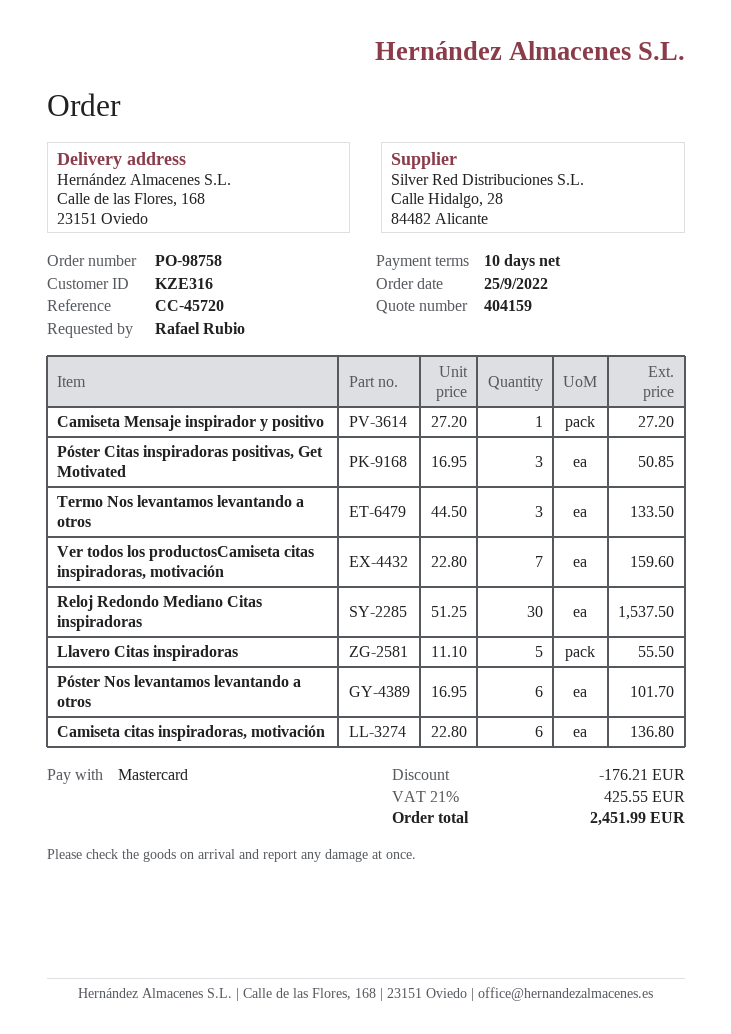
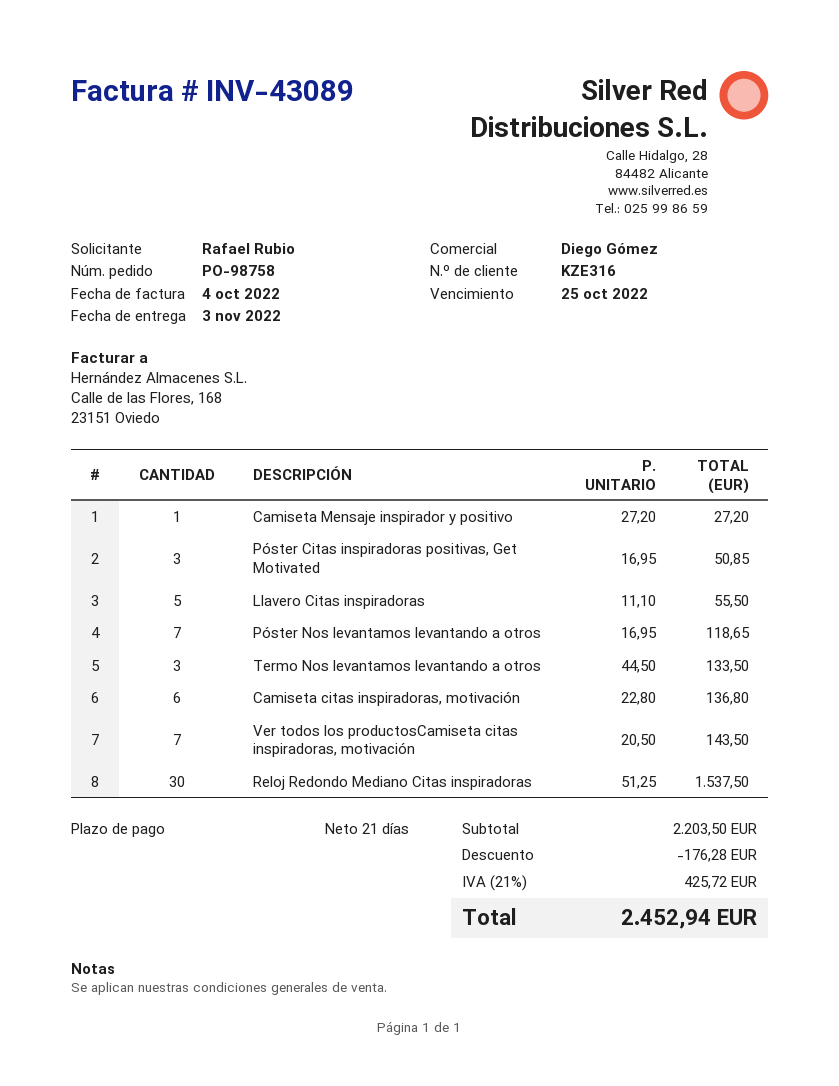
payment terms: 10 days -> 21 days
Ver todos los productosCamiseta citas inspiradoras, motivación: 7 x 22.80 = 159.60 -> 7 x 20.50 = 143.50
Póster Nos levantamos levantando a otros: 6 x 16.95 = 101.70 -> 7 x 16.95 = 118.65
discount: 176.21 -> 176.28
tax: 21% = 425.55 -> 21% = 425.72
total: 2451.99 -> 2452.94

